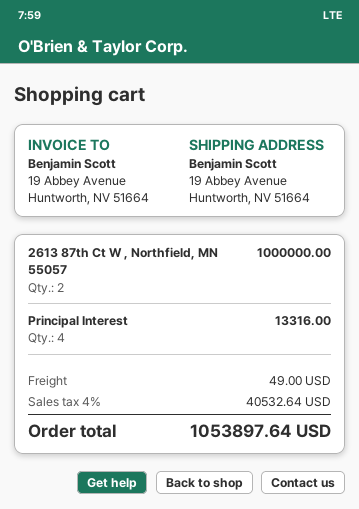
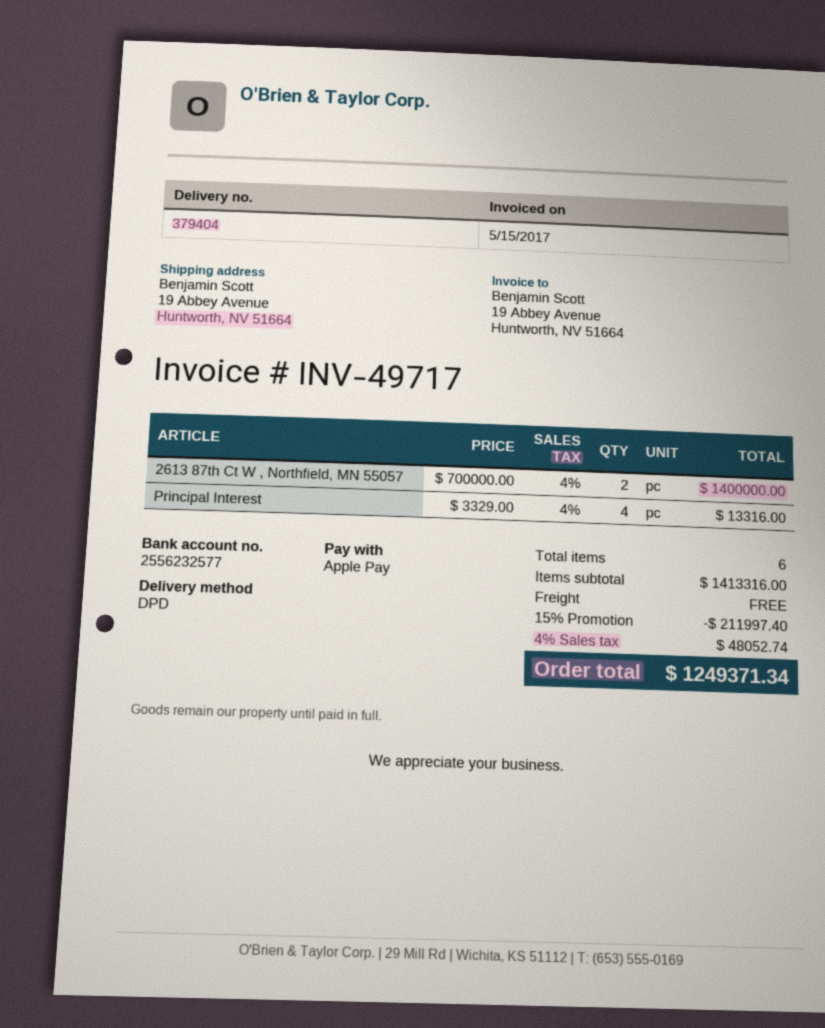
2613 87th Ct W , Northfield, MN 55057: 2 for 1000000.00 -> 2 for 1400000.00
discount: none -> 15% = 211997.40
shipping: 49.00 -> 0.00
tax: 4% = 40532.64 -> 4% = 48052.74
total: 1053897.64 -> 1249371.34

